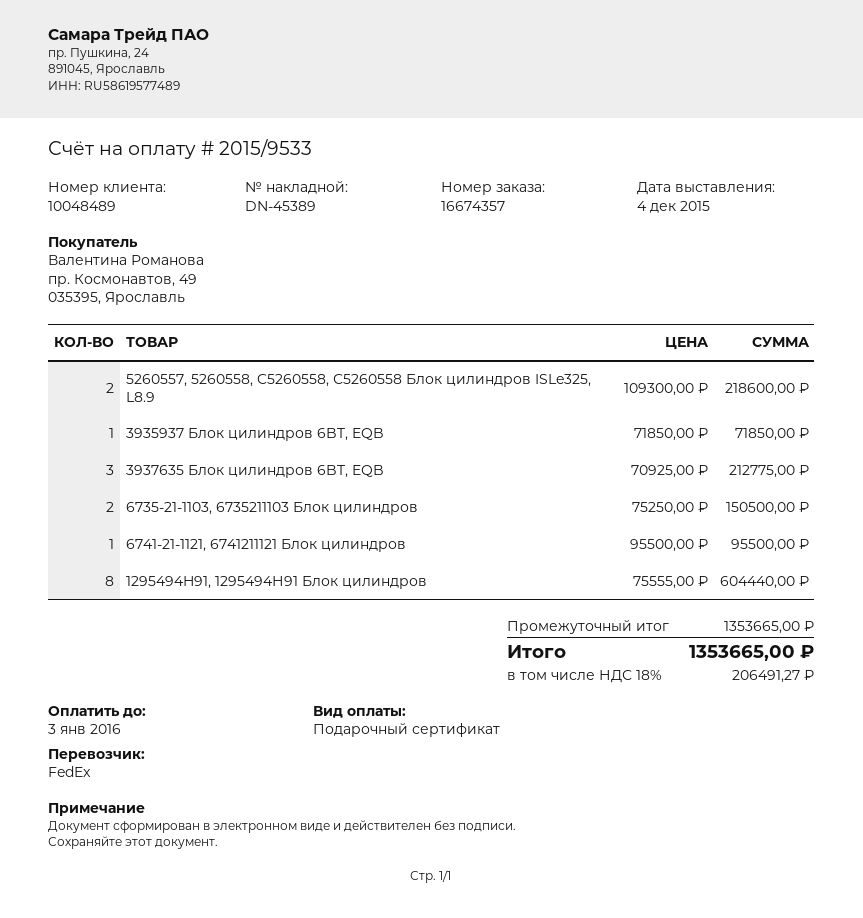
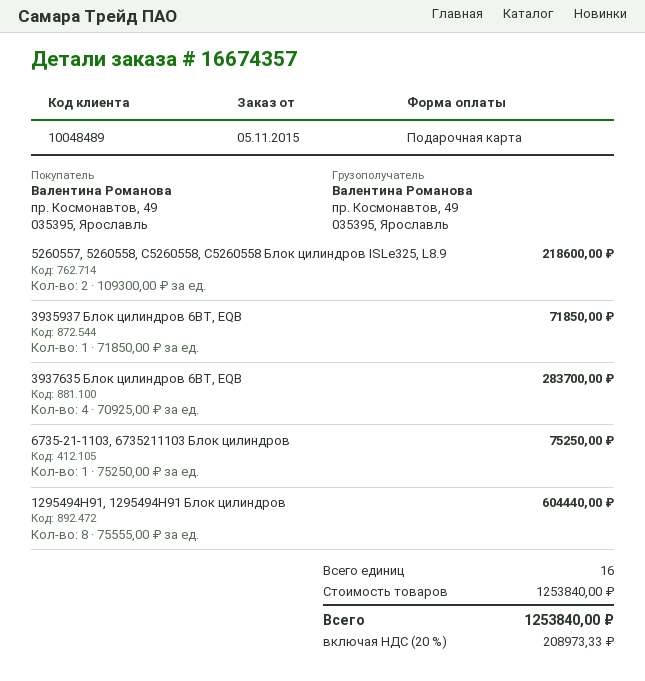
3937635 Блок цилиндров 6BT, EQB: 3 x 70925.00 = 212775.00 -> 4 x 70925.00 = 283700.00
6735-21-1103, 6735211103 Блок цилиндров: 2 x 75250.00 = 150500.00 -> 1 x 75250.00 = 75250.00
6741-21-1121, 6741211121 Блок цилиндров: 1 x 95500.00 = 95500.00 -> none
subtotal: 1353665.00 -> 1253840.00
tax: 18% = 206491.27 -> 20% = 208973.33
total: 1353665.00 -> 1253840.00

